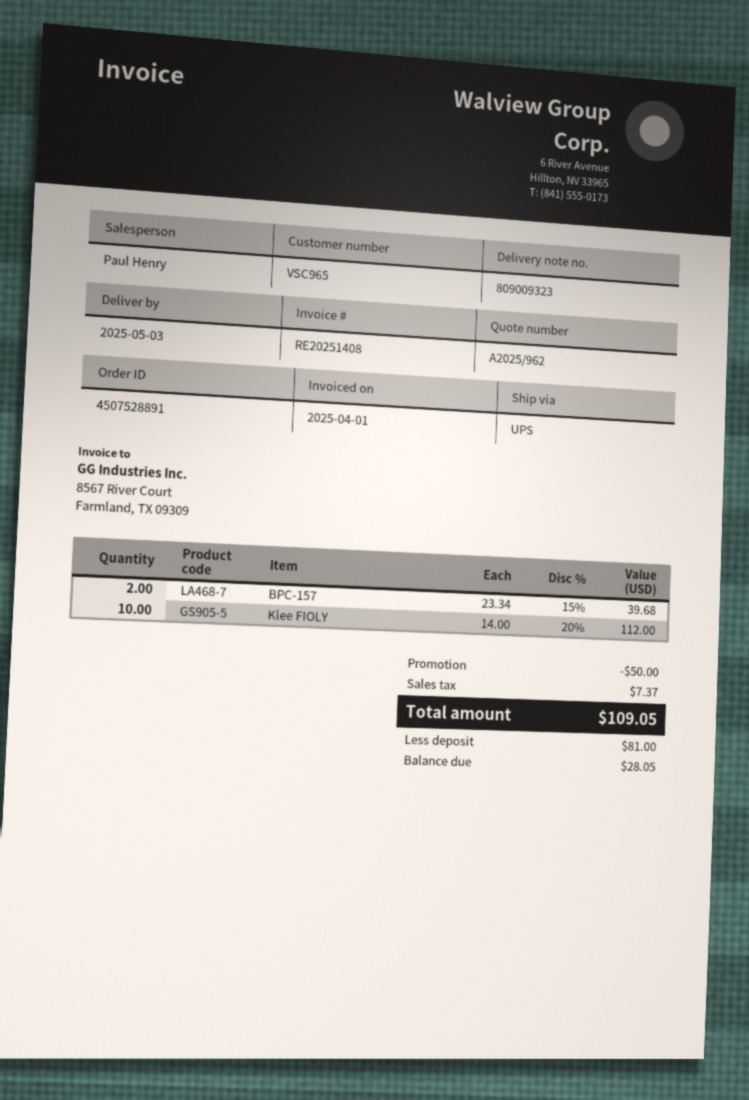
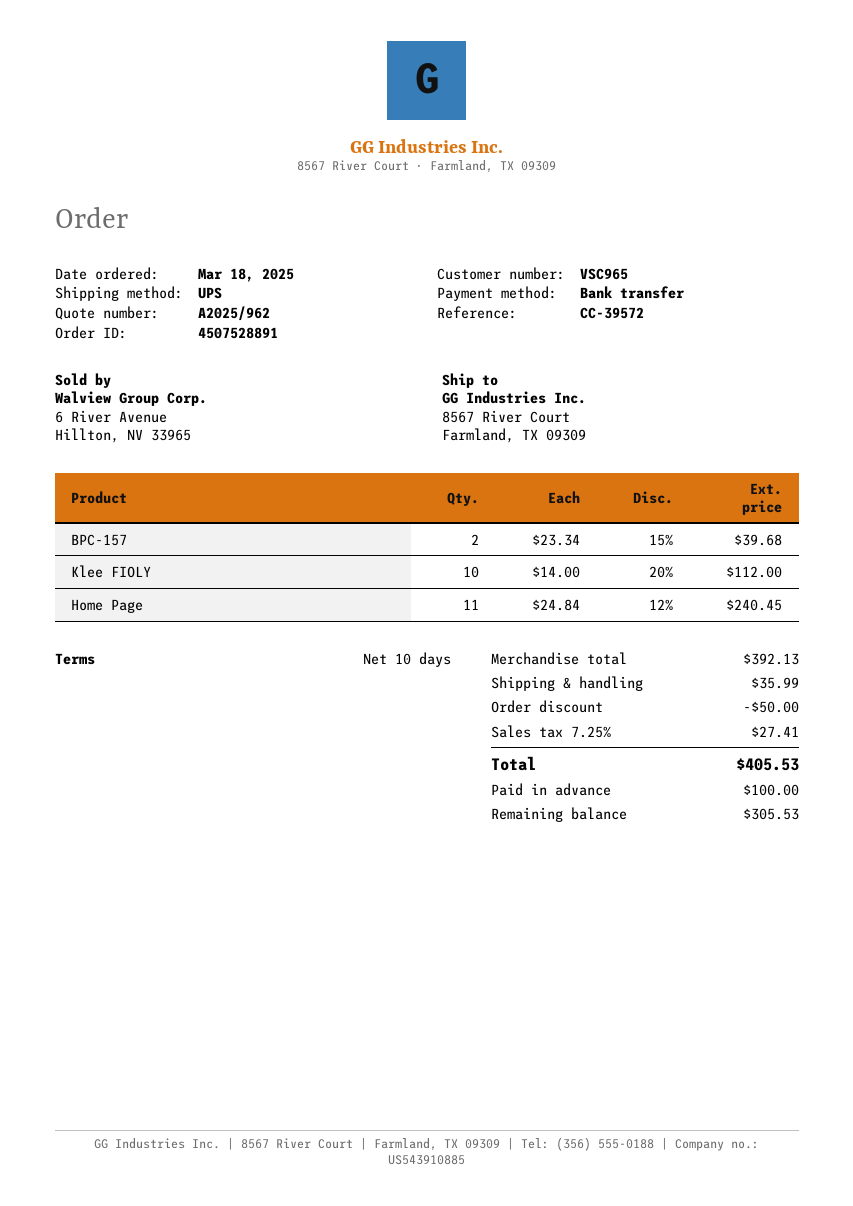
Home Page: none -> 11 x 24.84 - 12% = 240.45
shipping: none -> 35.99
tax: 7.37 -> 27.41
total: 109.05 -> 405.53
deposit: 81.00 -> 100.00
balance: 28.05 -> 305.53

